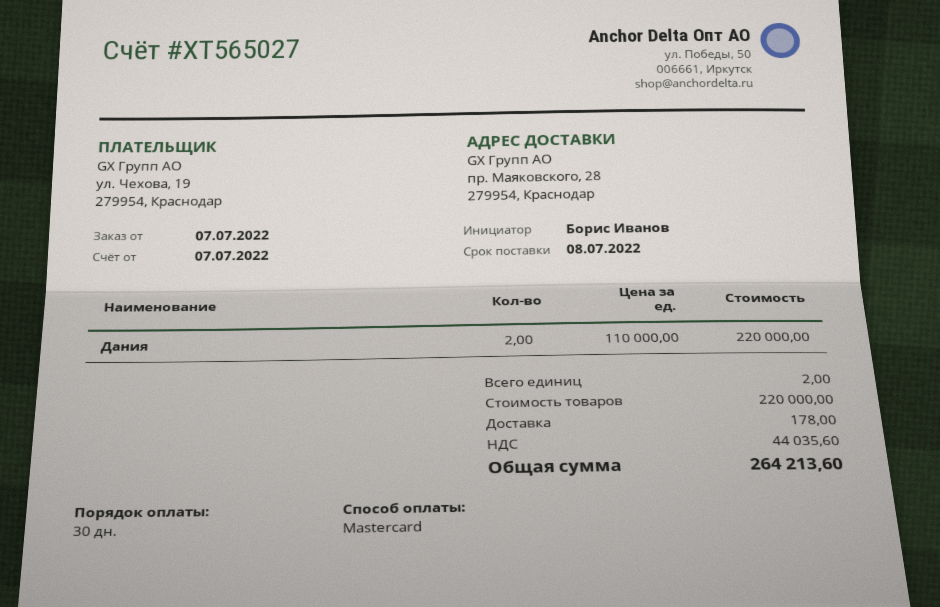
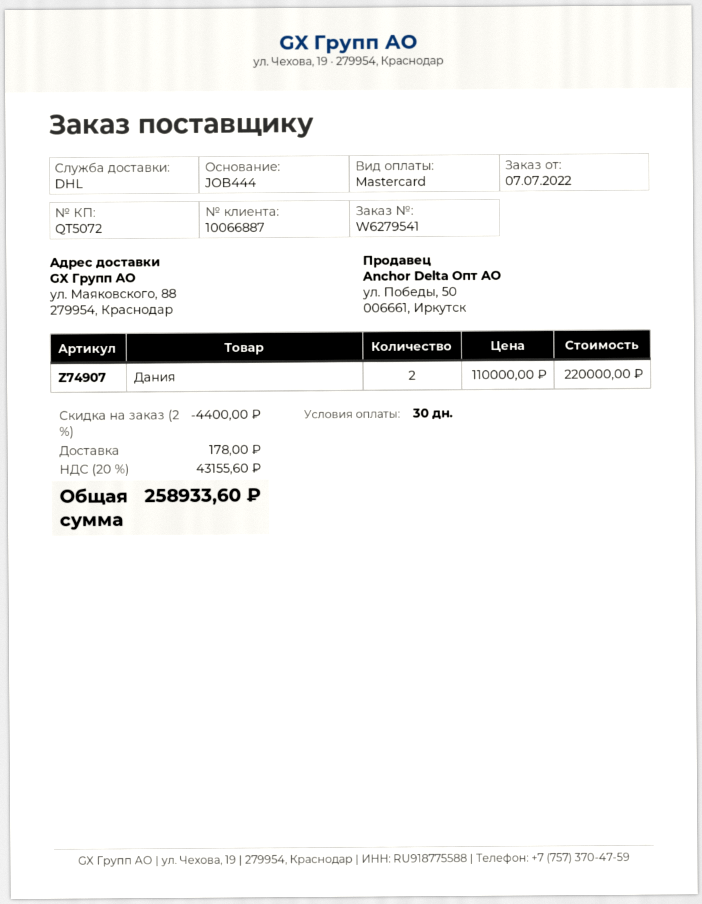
ship to: пр. Маяковского, 28, 279954, Краснодар -> ул. Маяковского, 88, 279954, Краснодар
discount: none -> 2% = 4400.00
tax: 44035.60 -> 43155.60
total: 264213.60 -> 258933.60

